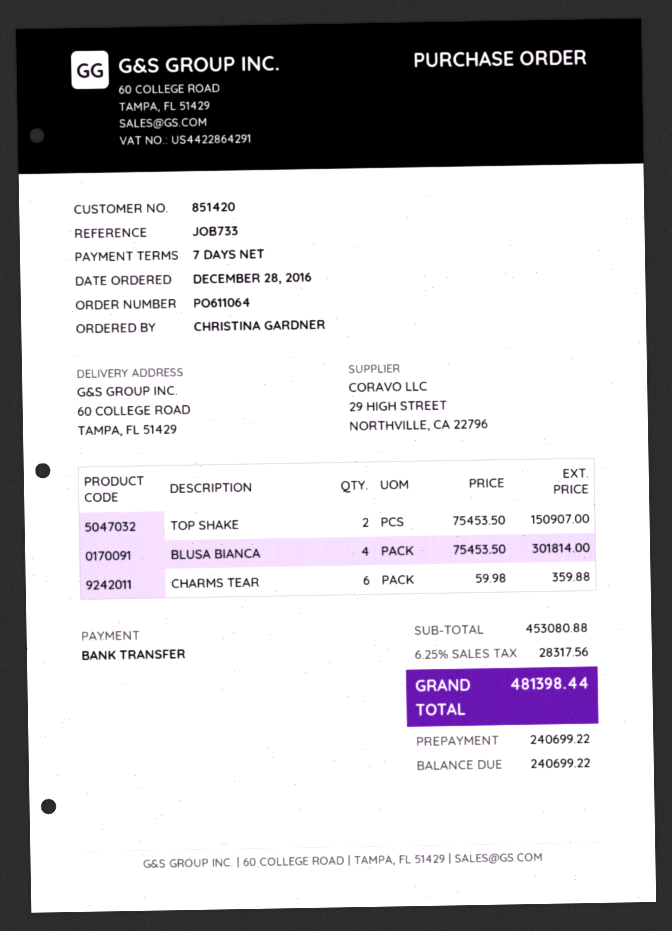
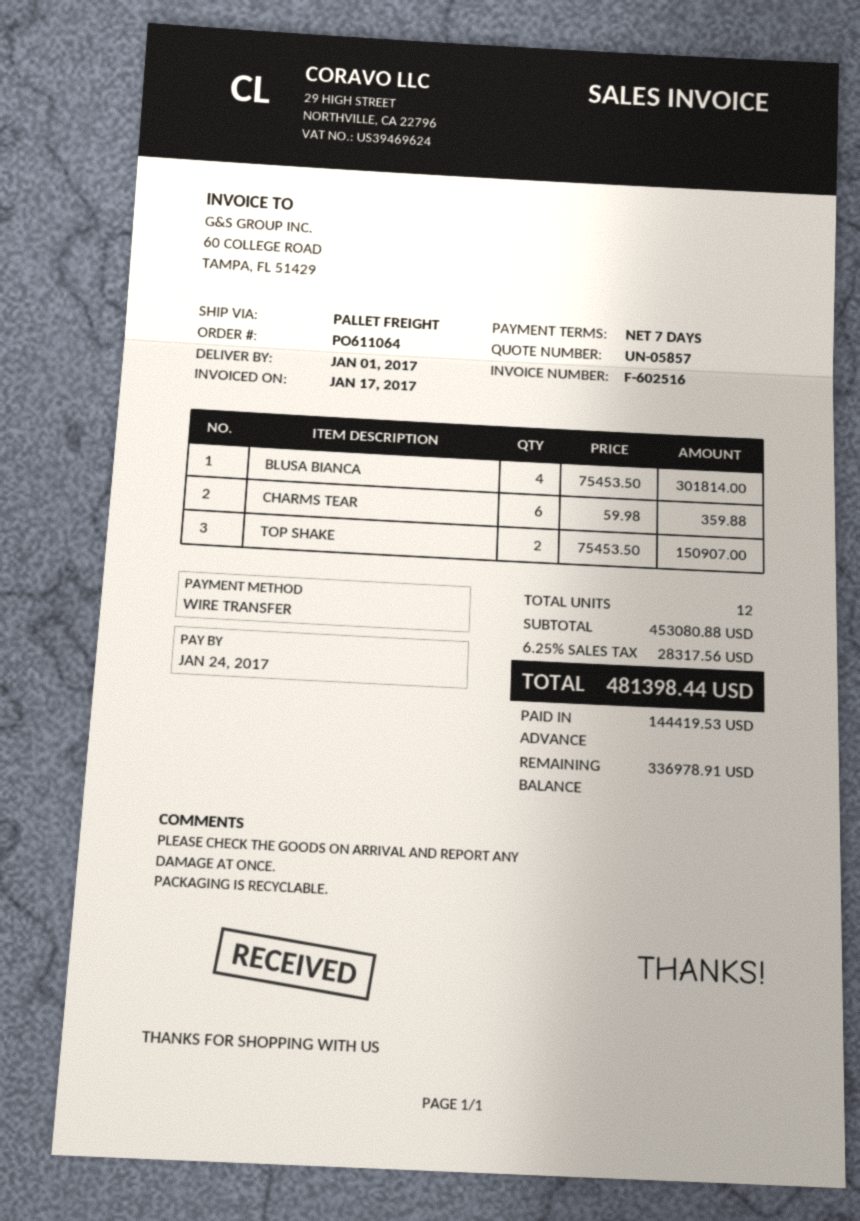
deposit: 240699.22 -> 144419.53
balance: 240699.22 -> 336978.91

